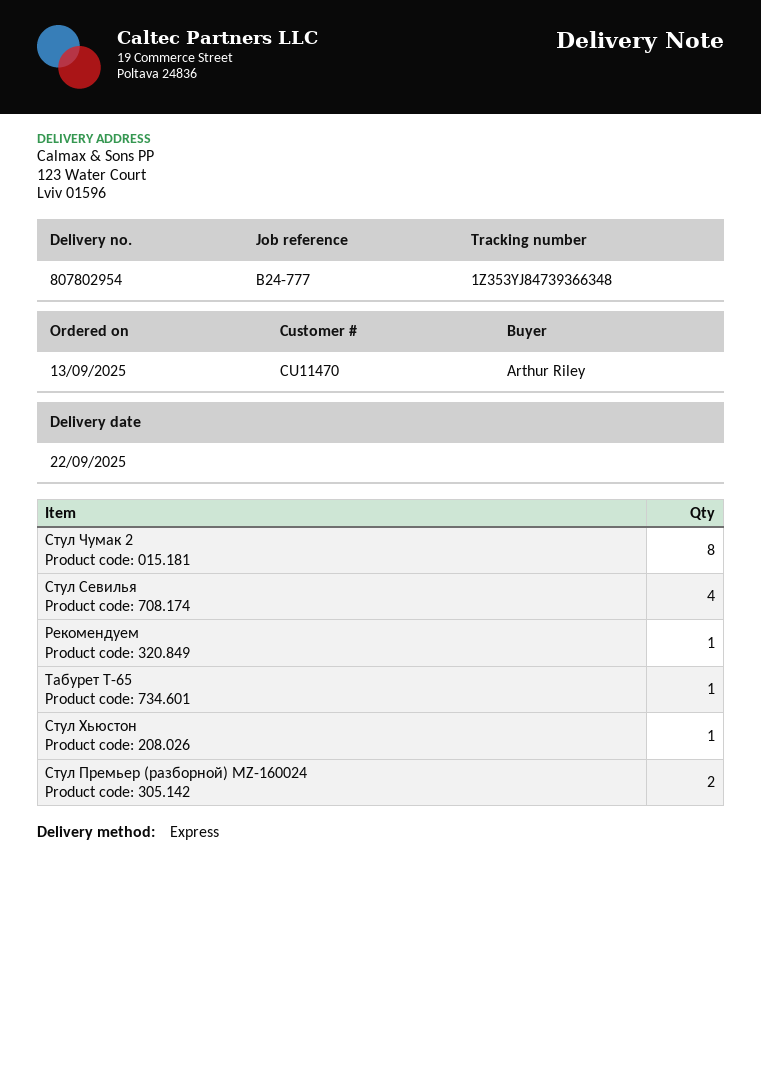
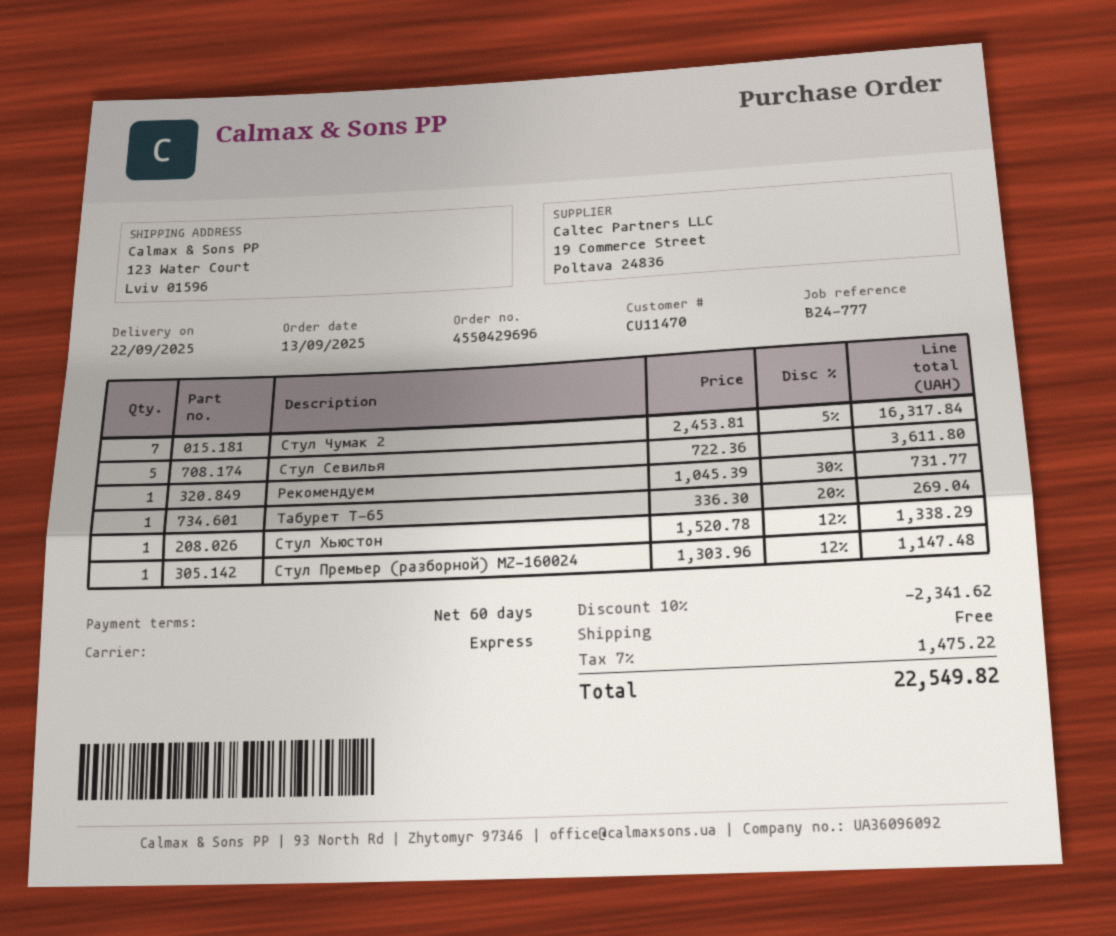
Стул Чумак 2: 8 -> 7
Стул Севилья: 4 -> 5
Стул Премьер (разборной) MZ-160024: 2 -> 1

